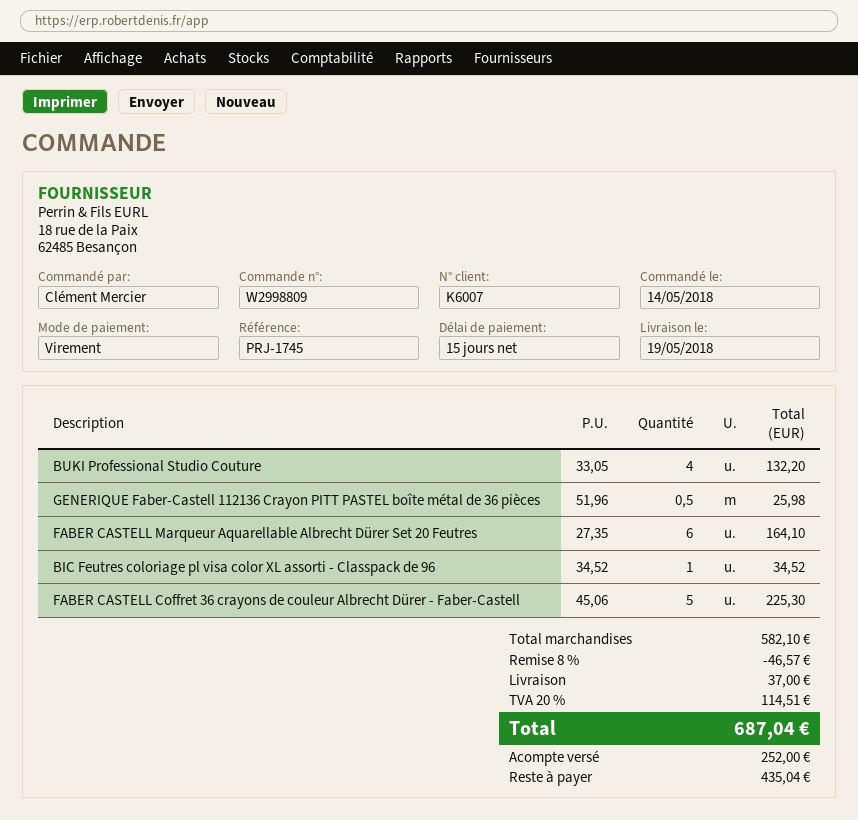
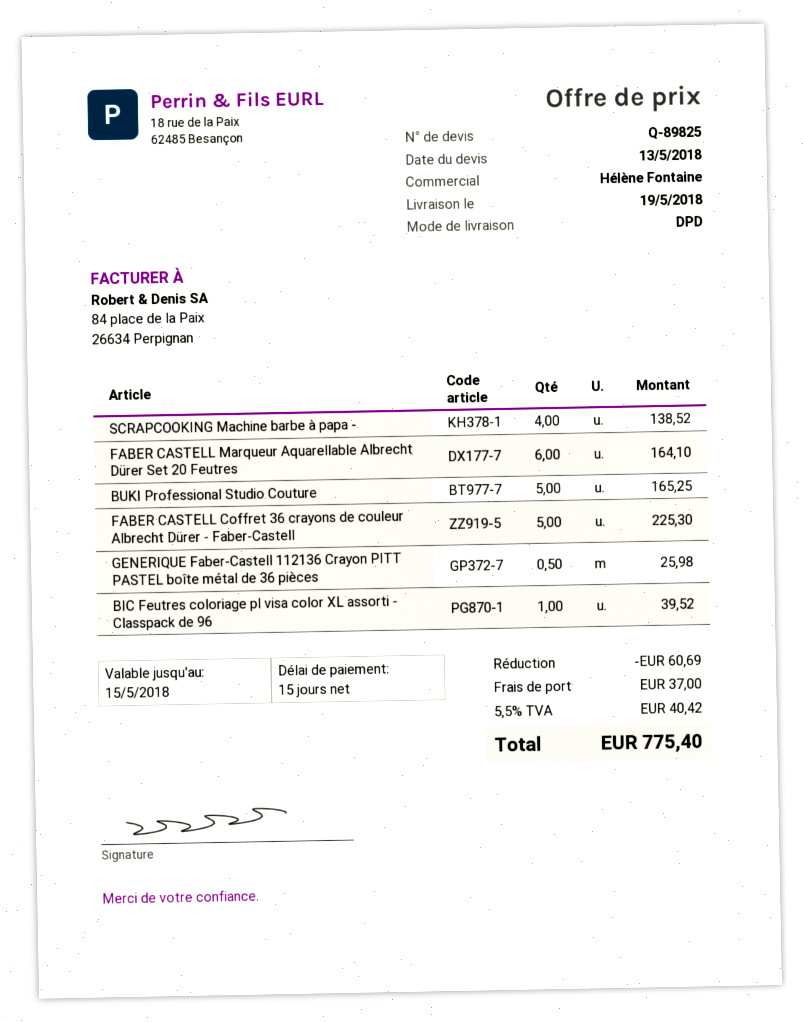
BUKI Professional Studio Couture: 4 for 132.20 -> 5 for 165.25
BIC Feutres coloriage pl visa color XL assorti - Classpack de 96: 1 for 34.52 -> 1 for 39.52
SCRAPCOOKING Machine barbe à papa -: none -> 4 for 138.52
discount: 46.57 -> 60.69
tax: 20% = 114.51 -> 5.5% = 40.42
total: 687.04 -> 775.40

